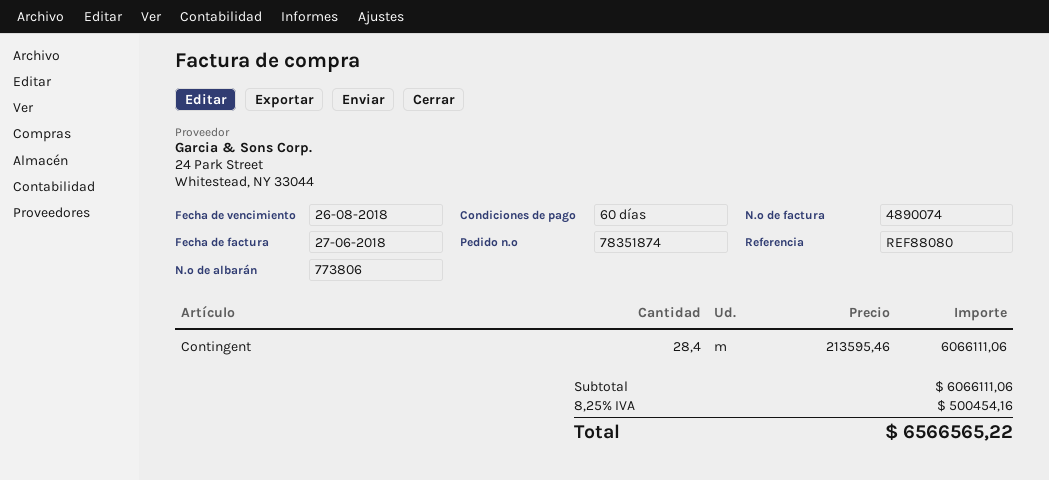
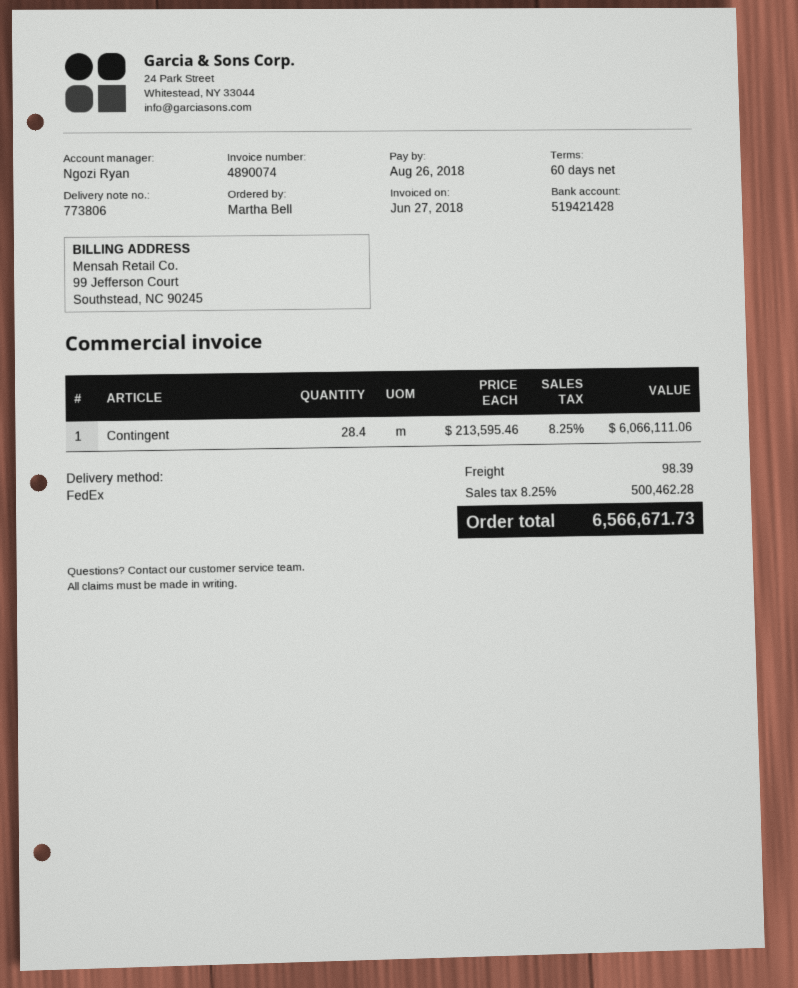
shipping: none -> 98.39
tax: 8.25% = 500454.16 -> 8.25% = 500462.28
total: 6566565.22 -> 6566671.73

